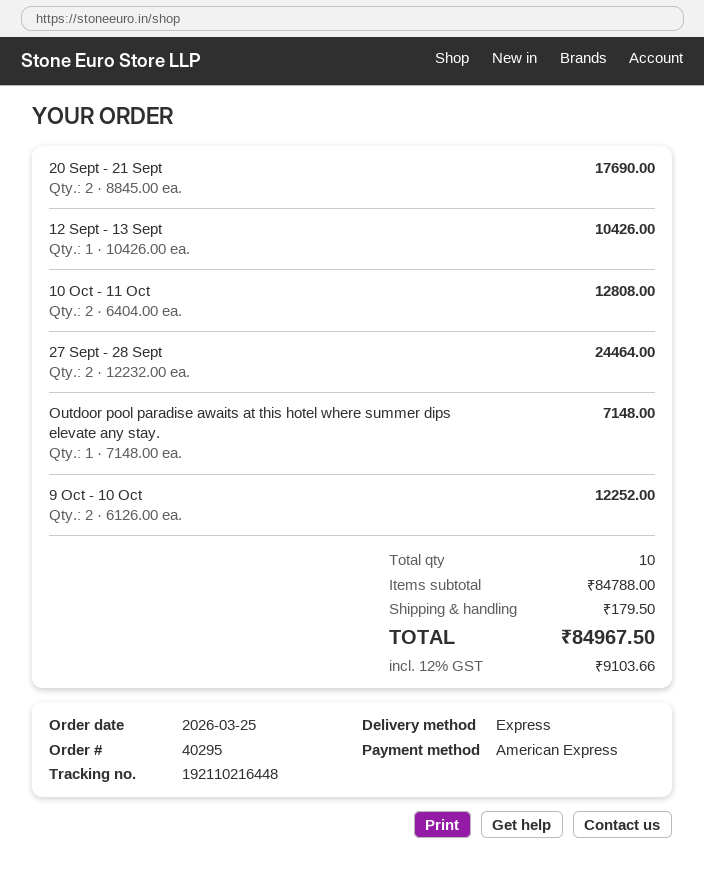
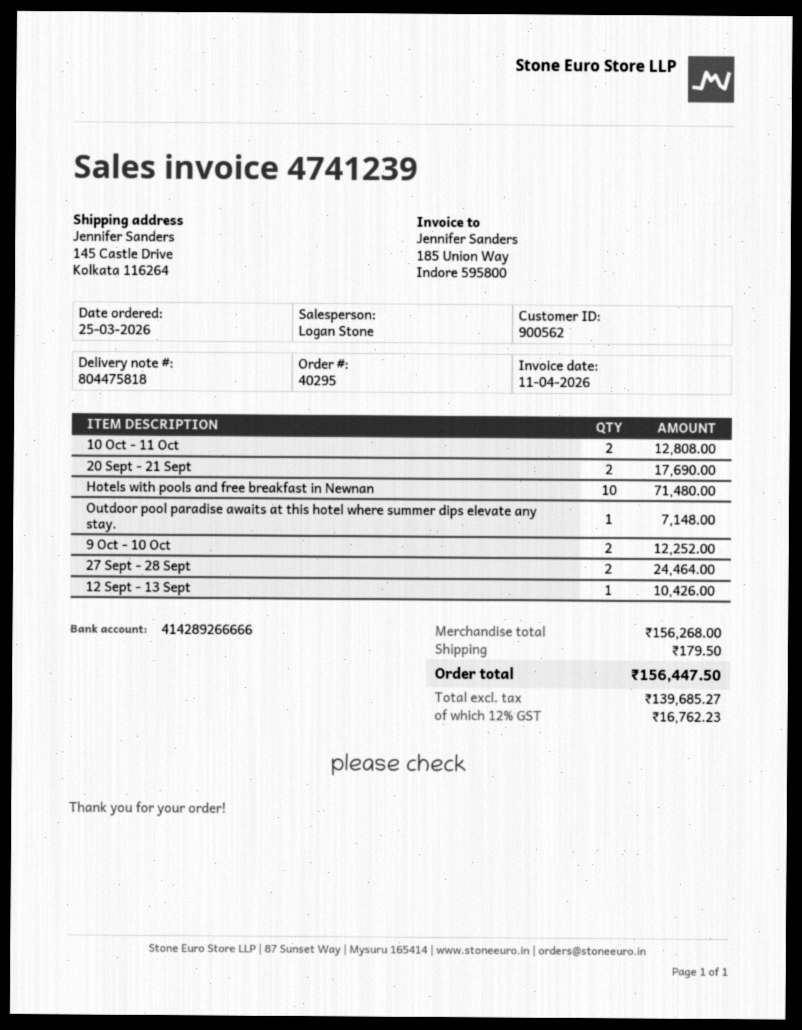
Hotels with pools and free breakfast in Newnan: none -> 10 for 71480.00
subtotal: 84788.00 -> 156268.00
tax: 12% = 9103.66 -> 12% = 16762.23
total: 84967.50 -> 156447.50

